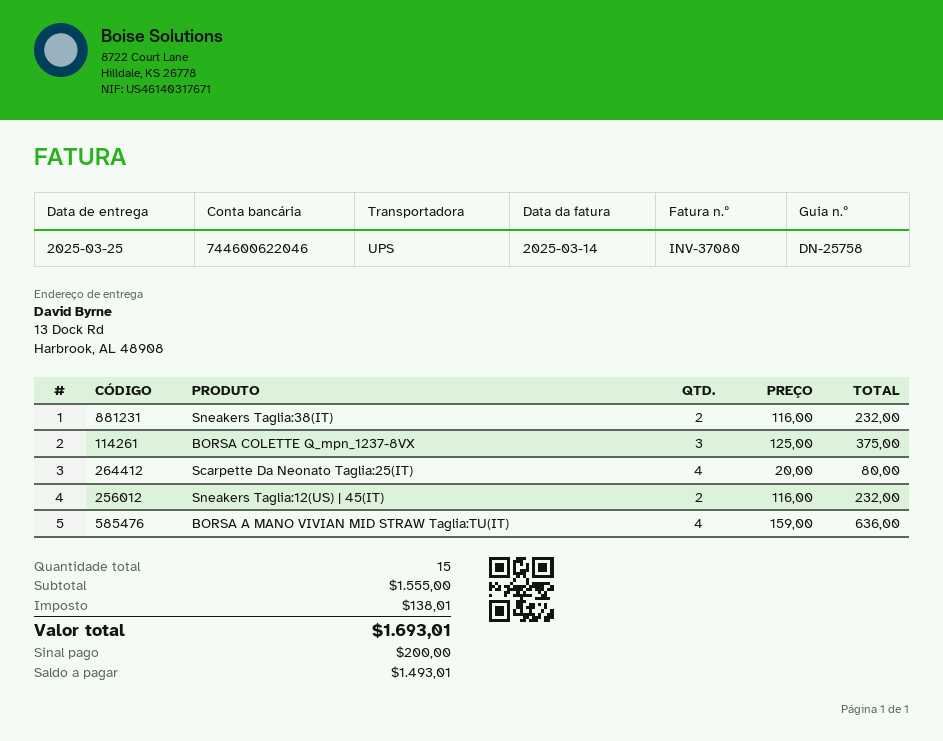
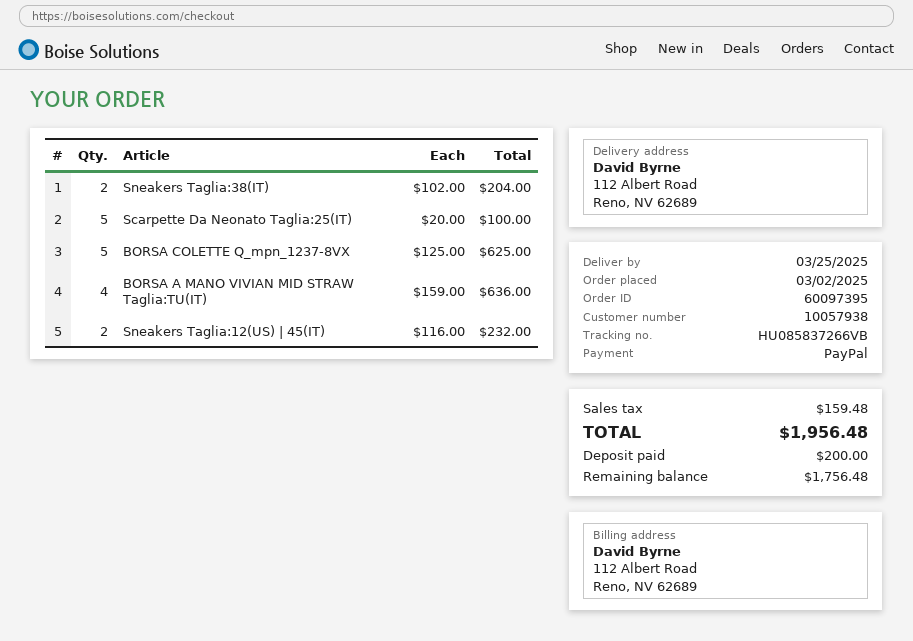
ship to: 13 Dock Rd, Harbrook, AL 48908 -> 112 Albert Road, Reno, NV 62689
Sneakers Taglia:38(IT): 2 x 116.00 = 232.00 -> 2 x 102.00 = 204.00
BORSA COLETTE Q_mpn_1237-8VX: 3 x 125.00 = 375.00 -> 5 x 125.00 = 625.00
Scarpette Da Neonato Taglia:25(IT): 4 x 20.00 = 80.00 -> 5 x 20.00 = 100.00
tax: 138.01 -> 159.48
total: 1693.01 -> 1956.48
balance: 1493.01 -> 1756.48

